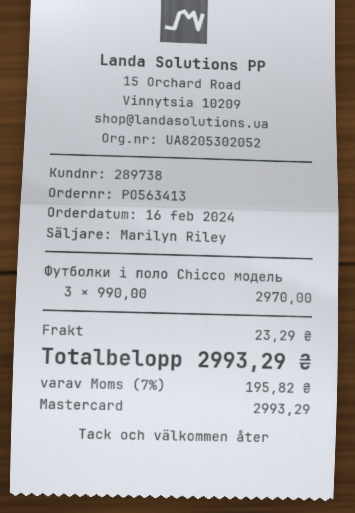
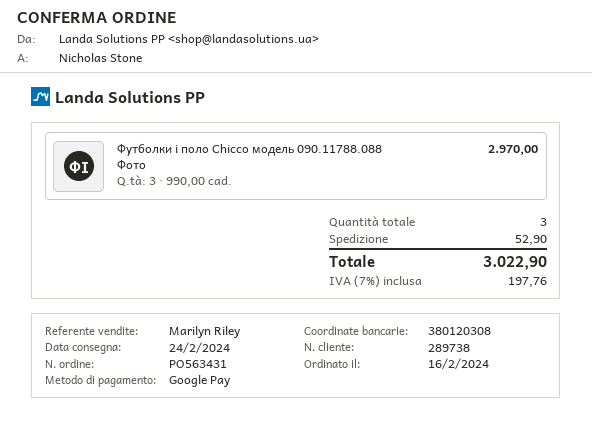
order number: PO563413 -> PO563431
payment method: Mastercard -> Google Pay
shipping: 23.29 -> 52.90
tax: 7% = 195.82 -> 7% = 197.76
total: 2993.29 -> 3022.90

